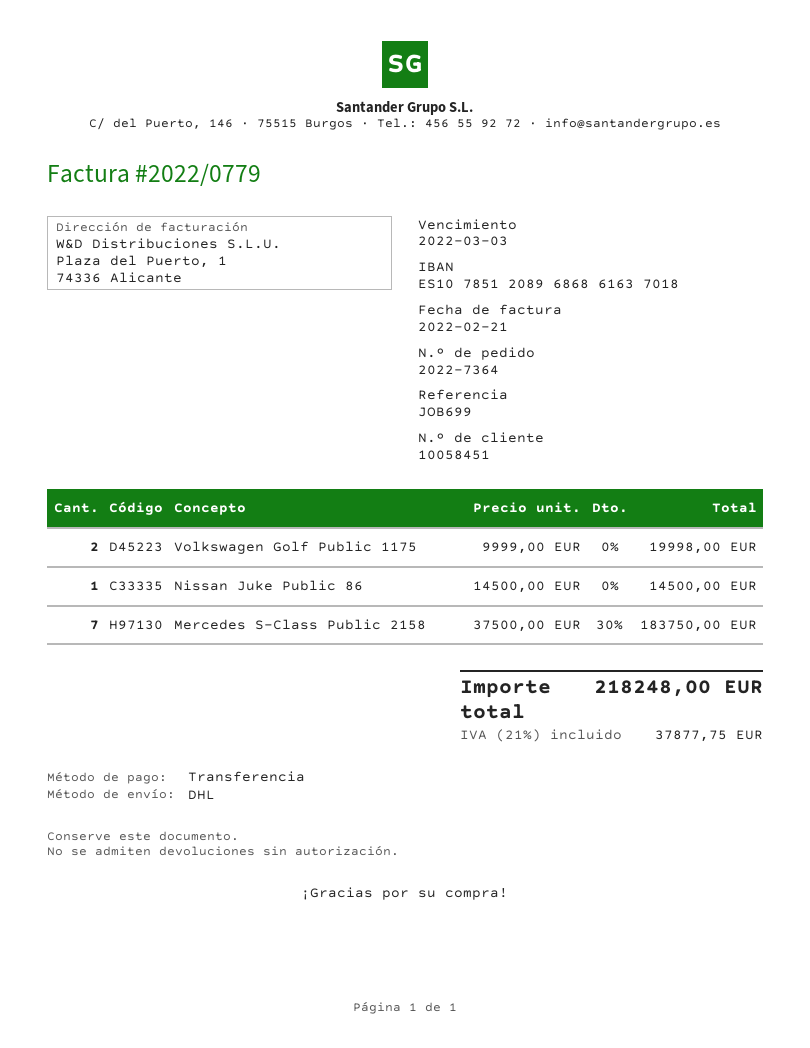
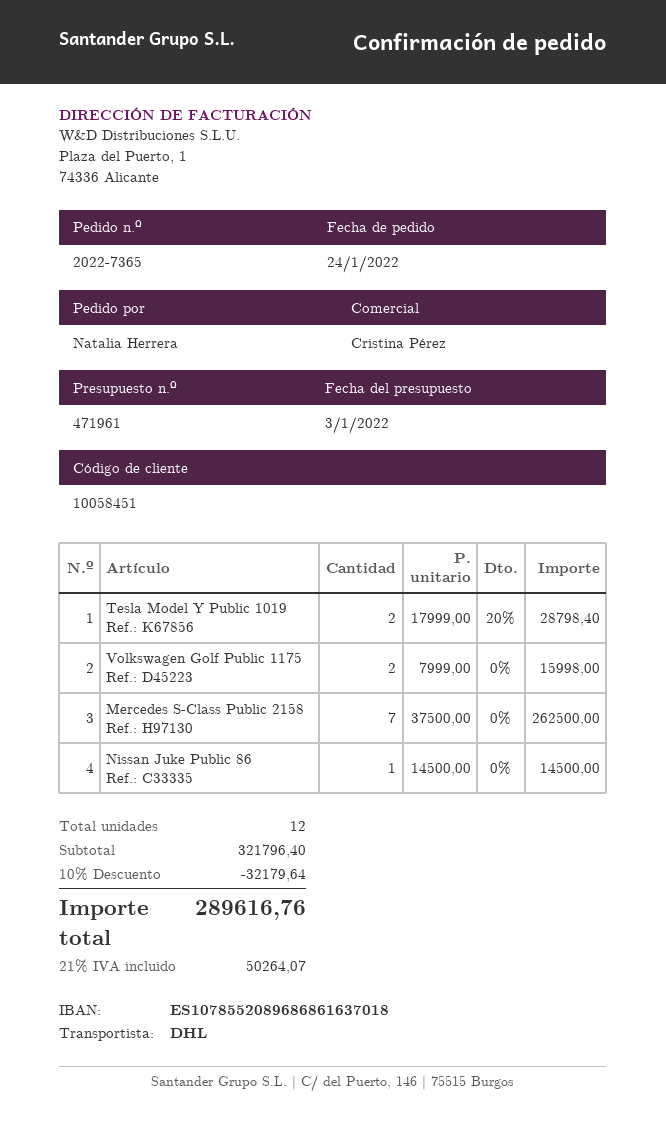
order number: 2022-7364 -> 2022-7365
bank account: ES1078512089686861637018 -> ES1078552089686861637018
Volkswagen Golf Public 1175: 2 x 9999.00 = 19998.00 -> 2 x 7999.00 = 15998.00
Mercedes S-Class Public 2158: 7 x 37500.00 - 30% = 183750.00 -> 7 x 37500.00 = 262500.00
Tesla Model Y Public 1019: none -> 2 x 17999.00 - 20% = 28798.40
discount: none -> 10% = 32179.64
tax: 21% = 37877.75 -> 21% = 50264.07
total: 218248.00 -> 289616.76

